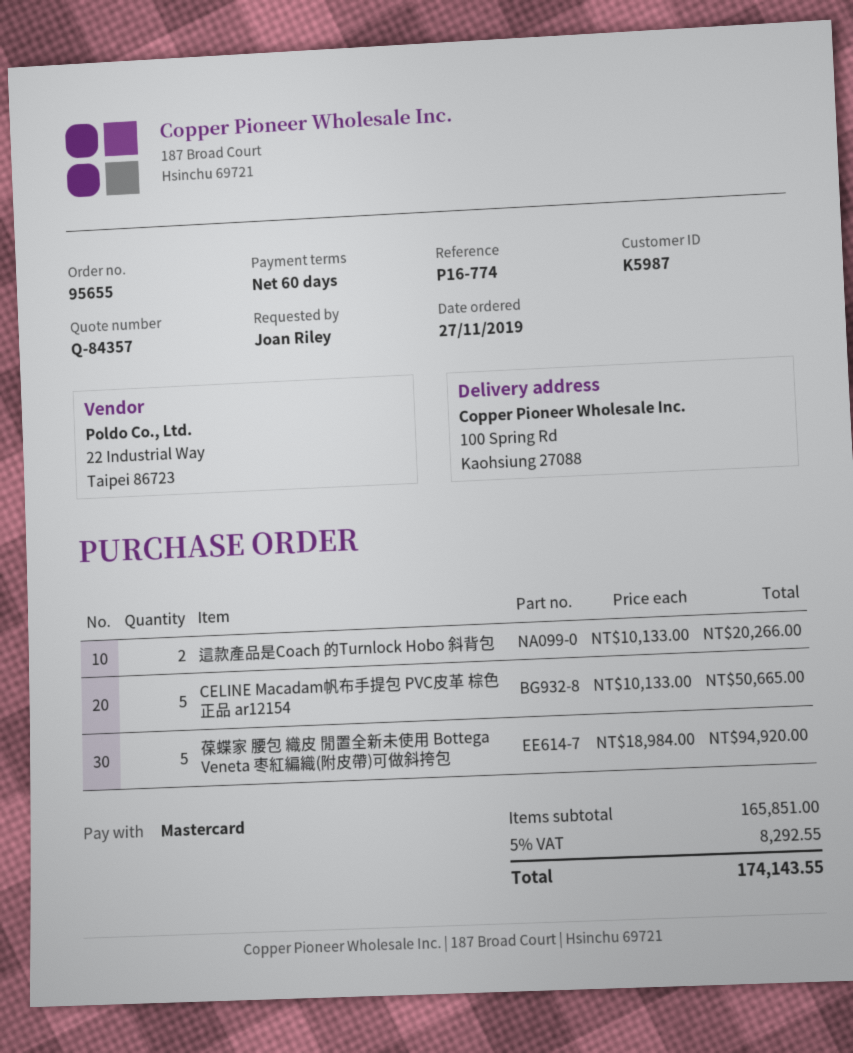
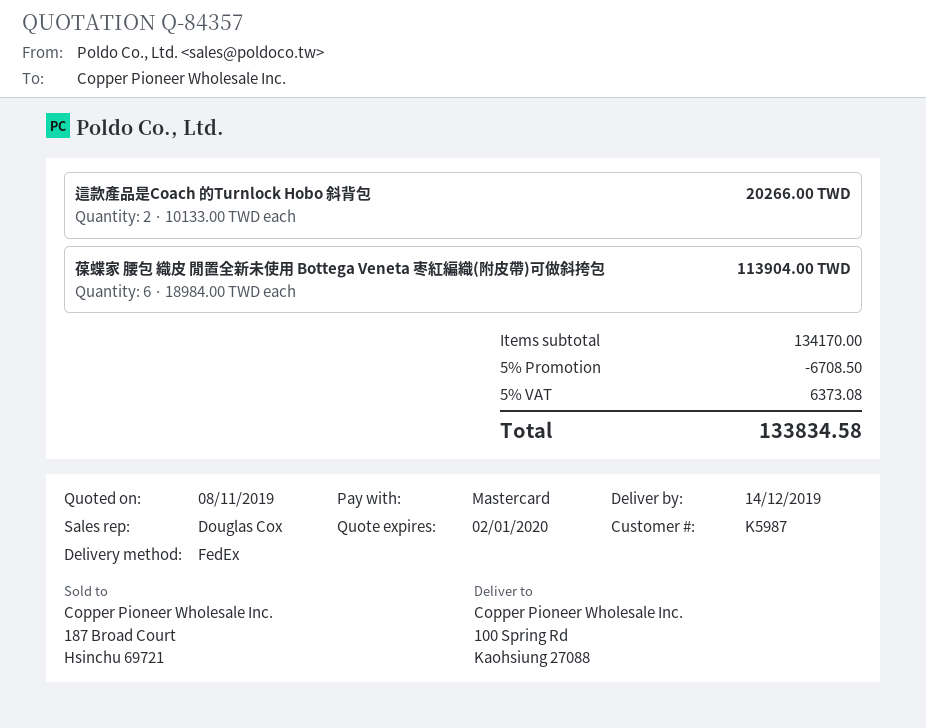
CELINE Macadam帆布手提包 PVC皮革 棕色 正品 ar12154: 5 x 10133.00 = 50665.00 -> none
葆蝶家 腰包 織皮 閒置全新未使用 Bottega Veneta 枣紅編織(附皮帶)可做斜挎包: 5 x 18984.00 = 94920.00 -> 6 x 18984.00 = 113904.00
subtotal: 165851.00 -> 134170.00
discount: none -> 5% = 6708.50
tax: 5% = 8292.55 -> 5% = 6373.08
total: 174143.55 -> 133834.58

